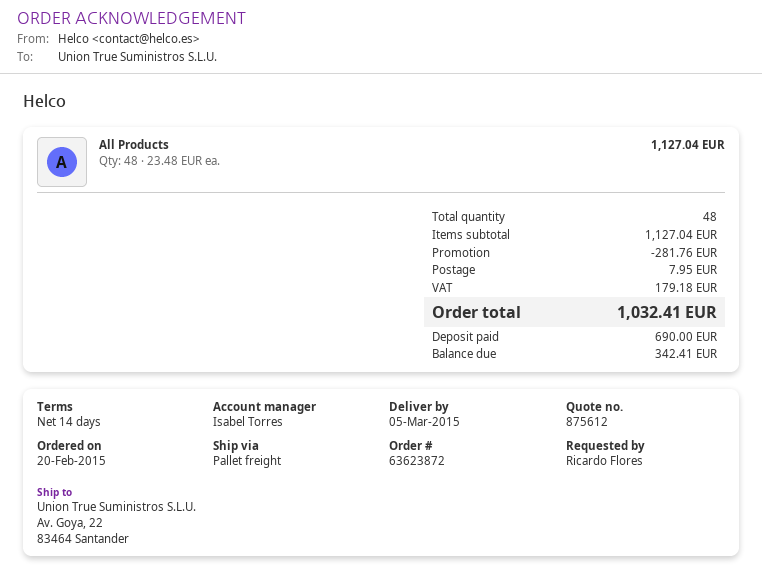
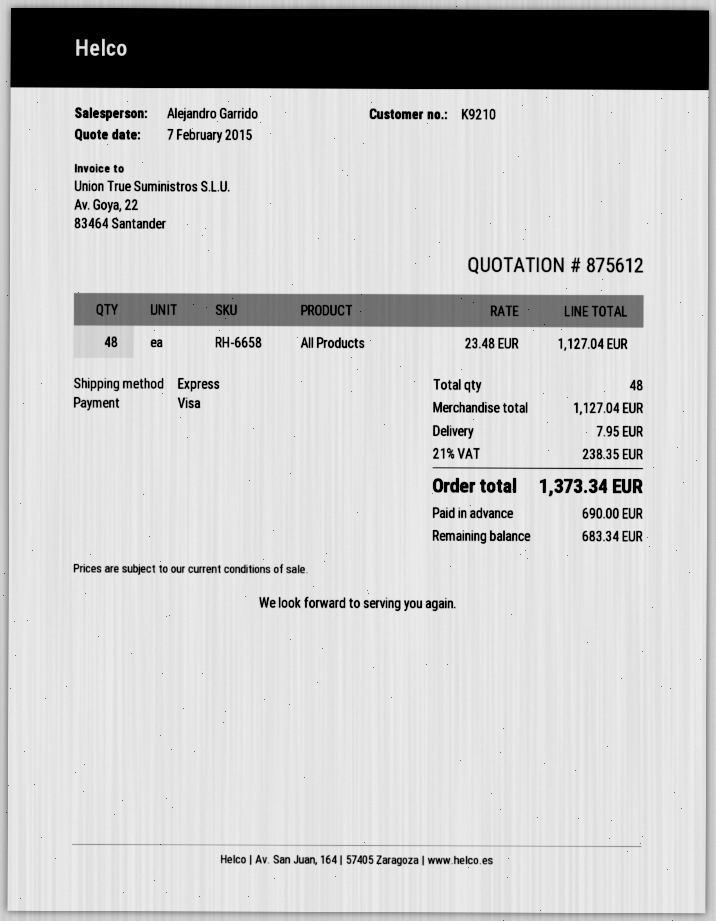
sales rep: Isabel Torres -> Alejandro Garrido
shipping method: pallet freight -> express
discount: 281.76 -> none
tax: 179.18 -> 238.35
total: 1032.41 -> 1373.34
balance: 342.41 -> 683.34

